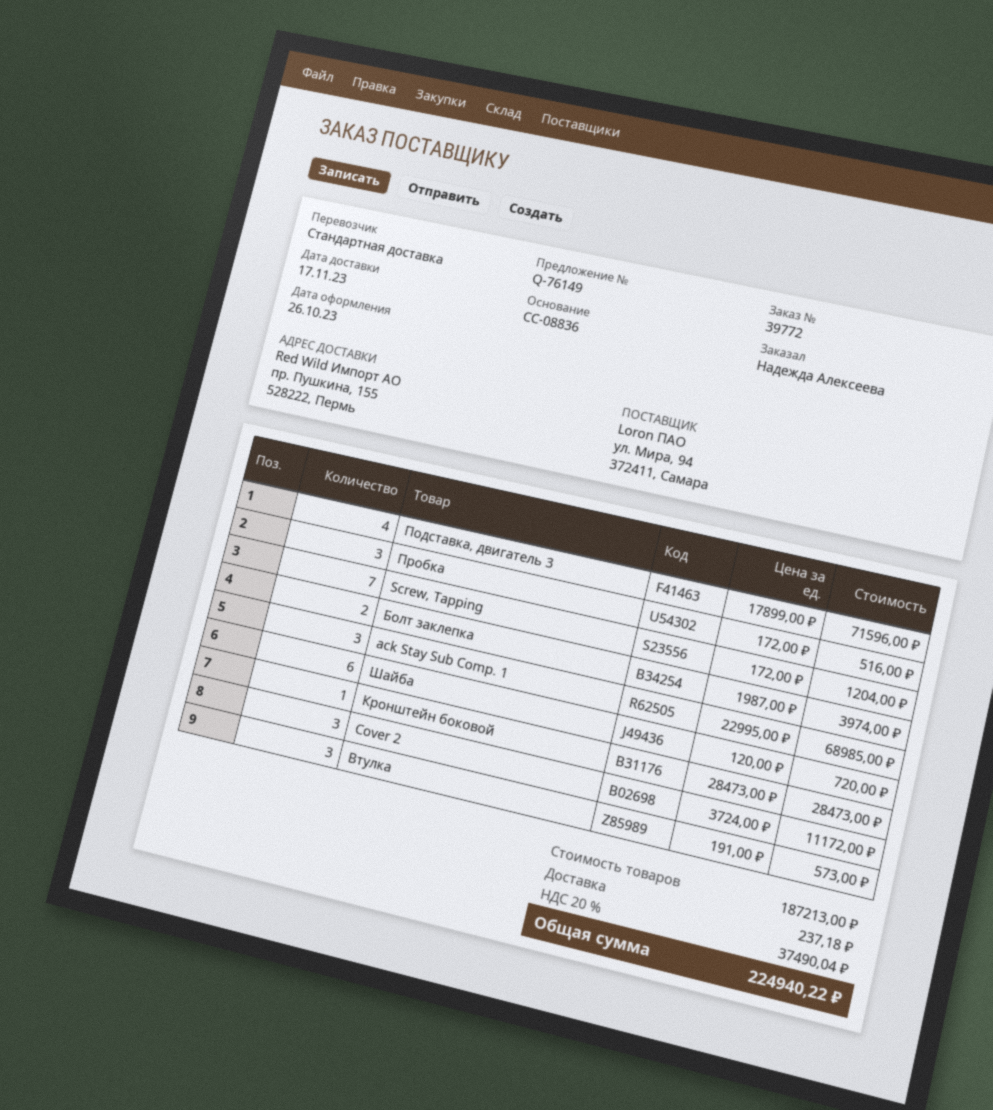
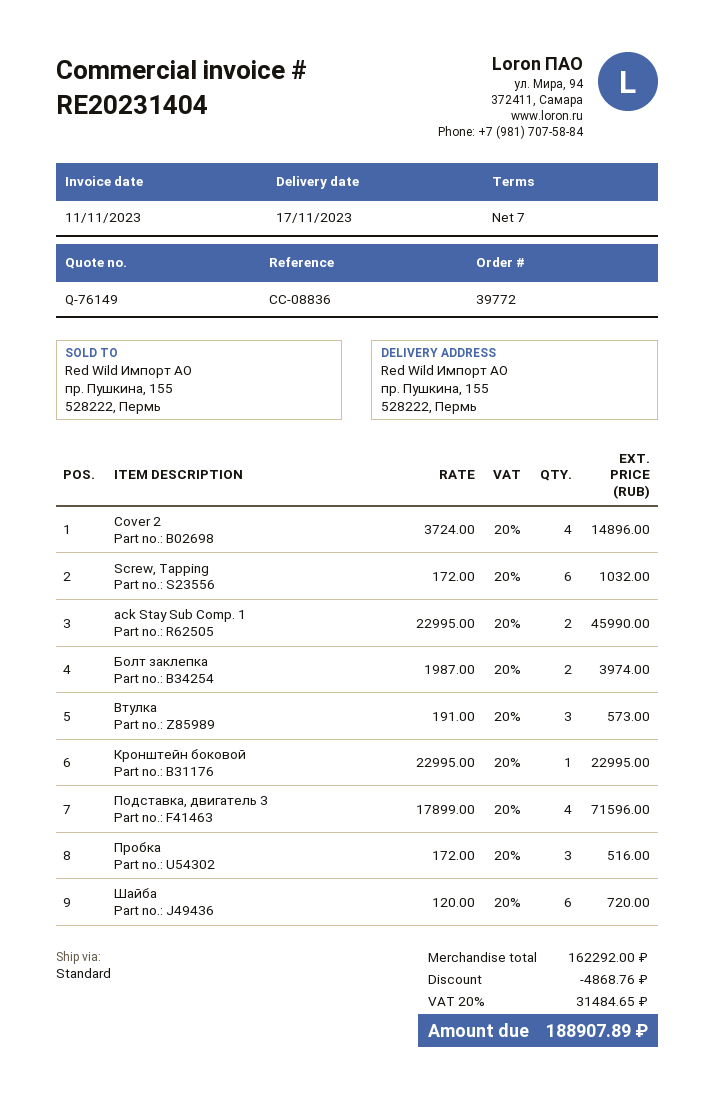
Screw, Tapping: 7 x 172.00 = 1204.00 -> 6 x 172.00 = 1032.00
ack Stay Sub Comp. 1: 3 x 22995.00 = 68985.00 -> 2 x 22995.00 = 45990.00
Кронштейн боковой: 1 x 28473.00 = 28473.00 -> 1 x 22995.00 = 22995.00
Cover 2: 3 x 3724.00 = 11172.00 -> 4 x 3724.00 = 14896.00
subtotal: 187213.00 -> 162292.00
discount: none -> 4868.76
shipping: 237.18 -> none
tax: 20% = 37490.04 -> 20% = 31484.65
total: 224940.22 -> 188907.89

